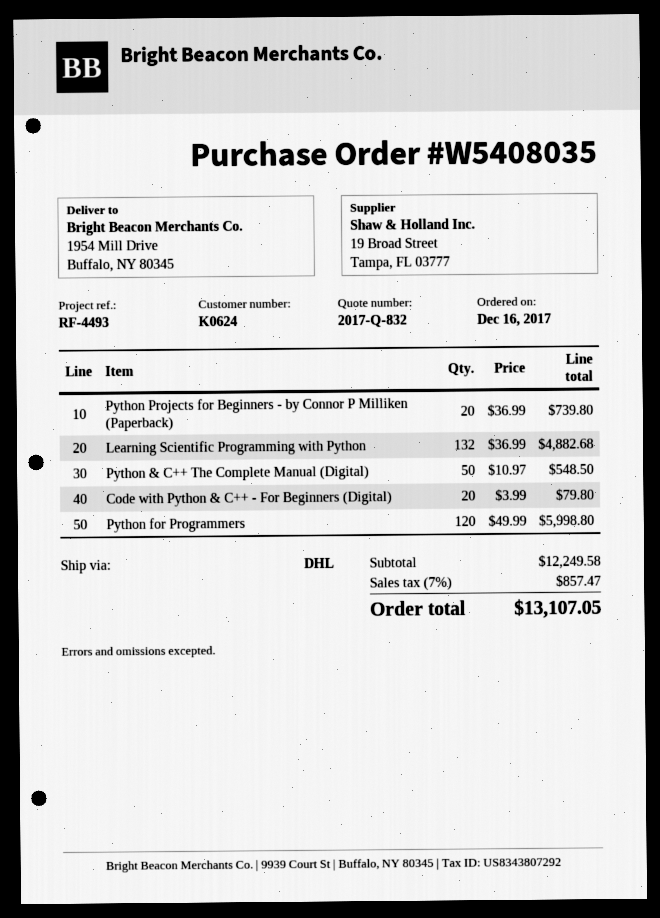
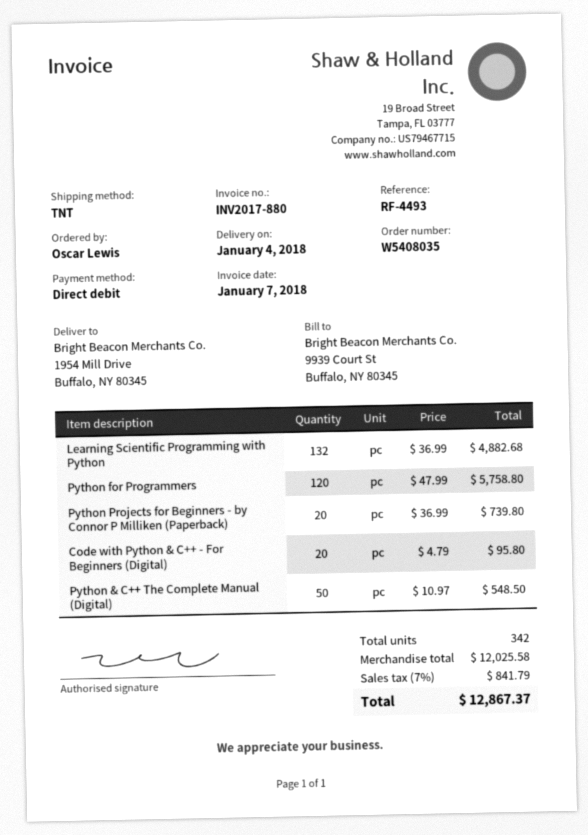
shipping method: DHL -> TNT
Code with Python & C++ - For Beginners (Digital): 20 x 3.99 = 79.80 -> 20 x 4.79 = 95.80
Python for Programmers: 120 x 49.99 = 5998.80 -> 120 x 47.99 = 5758.80
subtotal: 12249.58 -> 12025.58
tax: 7% = 857.47 -> 7% = 841.79
total: 13107.05 -> 12867.37

